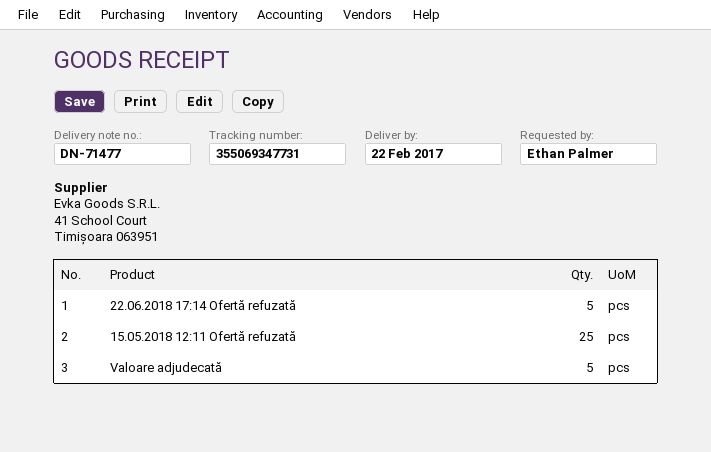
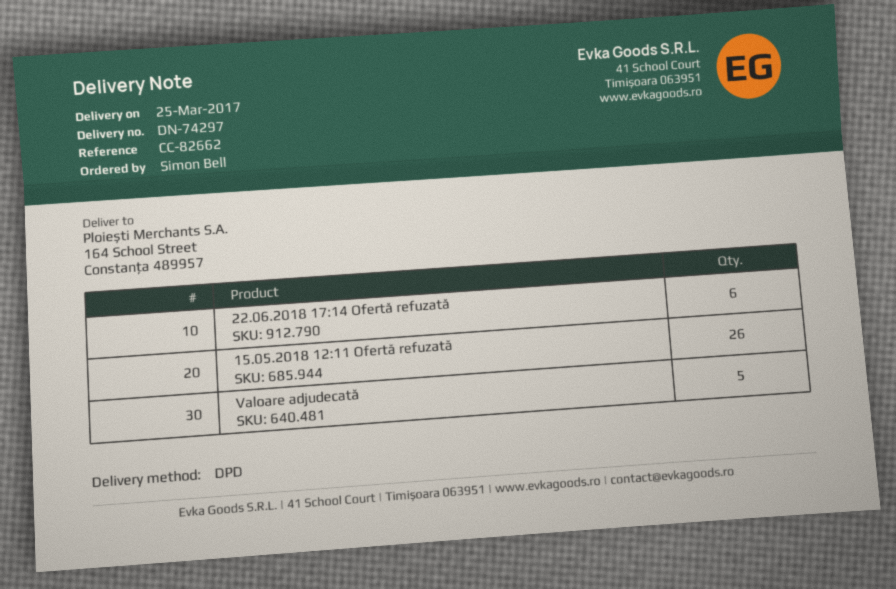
delivery note number: DN-71477 -> DN-74297
delivery date: 2017-02-22 -> 2017-03-25
ordered by: Ethan Palmer -> Simon Bell
22.06.2018 17:14 Ofertă refuzată: 5 -> 6
15.05.2018 12:11 Ofertă refuzată: 25 -> 26

